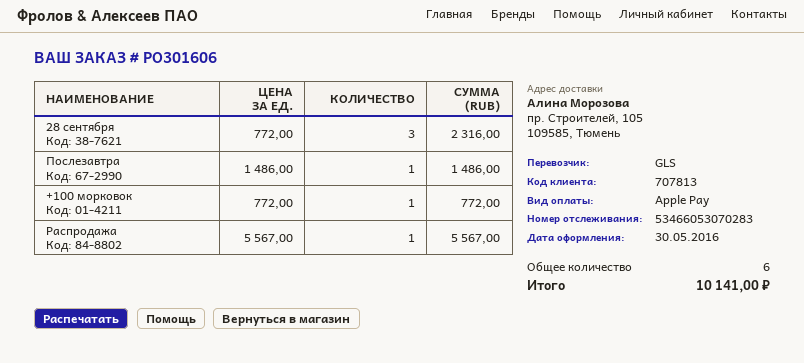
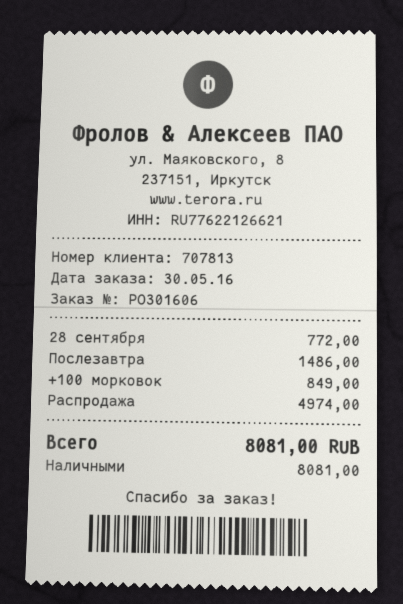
payment method: Apple Pay -> cash
28 сентября: 3 for 2316.00 -> 1 for 772.00
+100 морковок: 1 for 772.00 -> 1 for 849.00
Распродажа: 1 for 5567.00 -> 1 for 4974.00
total: 10141.00 -> 8081.00

